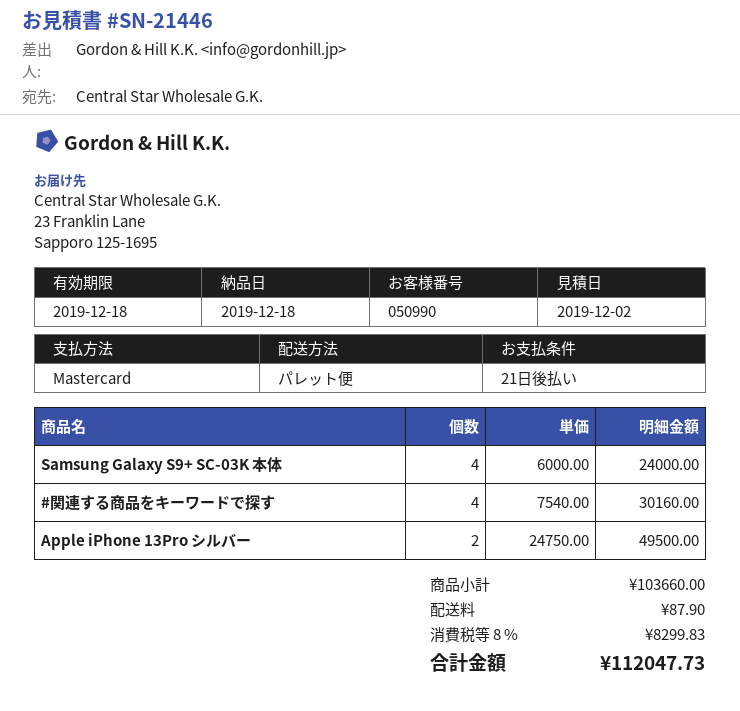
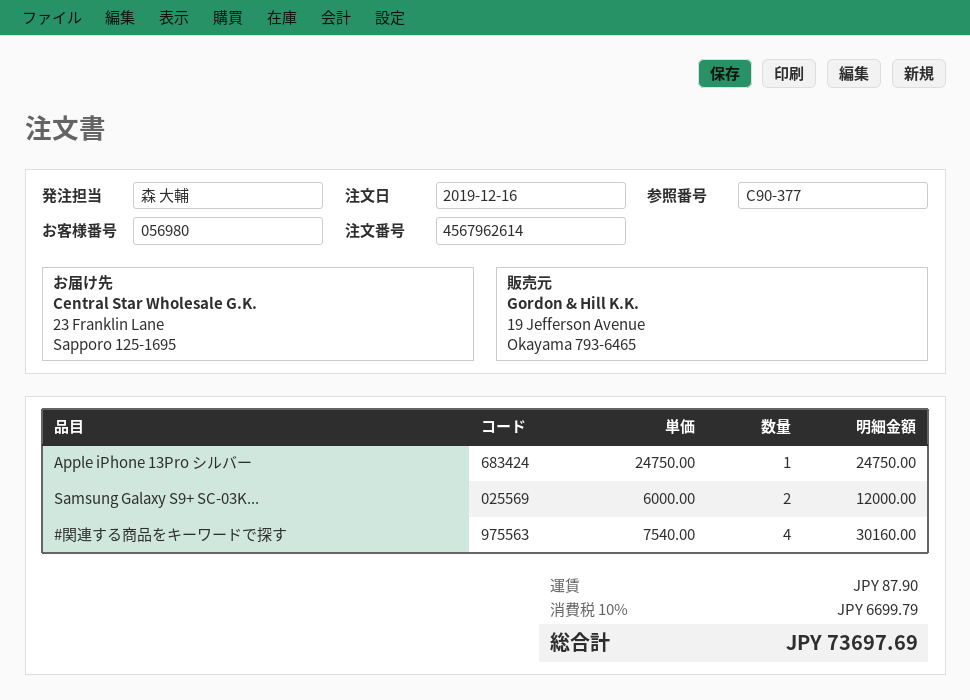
customer number: 050990 -> 056980
Samsung Galaxy S9+ SC-03K 本体: 4 x 6000.00 = 24000.00 -> 2 x 6000.00 = 12000.00
Apple iPhone 13Pro シルバー: 2 x 24750.00 = 49500.00 -> 1 x 24750.00 = 24750.00
tax: 8% = 8299.83 -> 10% = 6699.79
total: 112047.73 -> 73697.69

